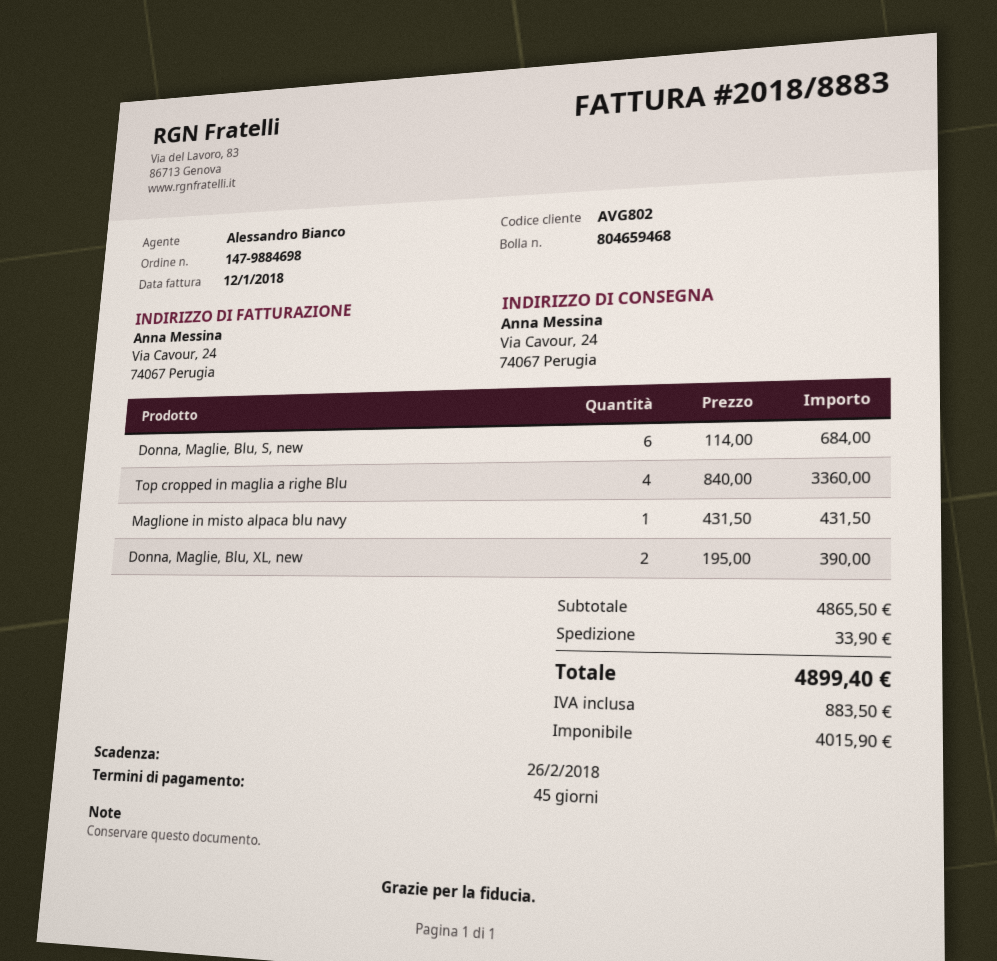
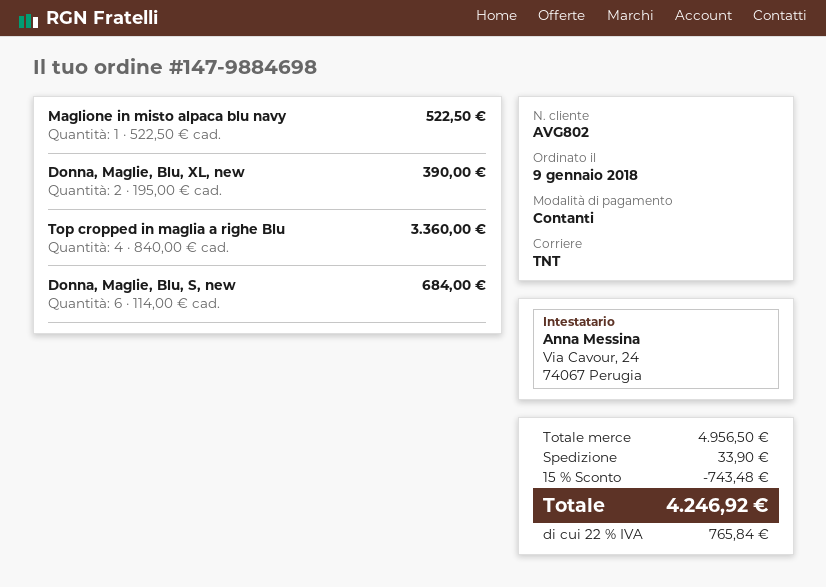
Maglione in misto alpaca blu navy: 1 x 431.50 = 431.50 -> 1 x 522.50 = 522.50
subtotal: 4865.50 -> 4956.50
discount: none -> 15% = 743.48
tax: 883.50 -> 765.84
total: 4899.40 -> 4246.92

